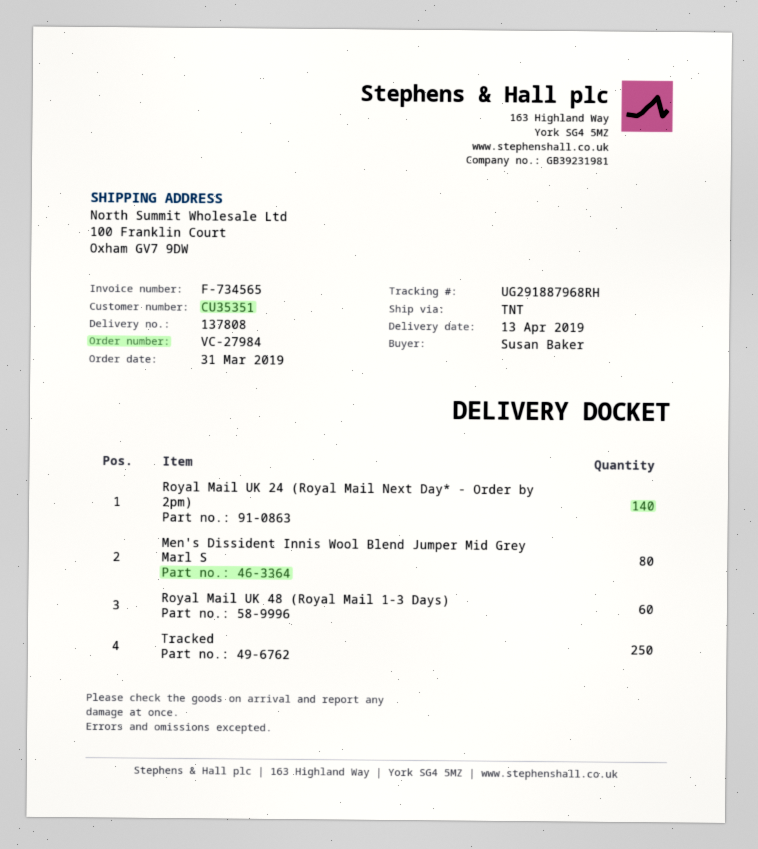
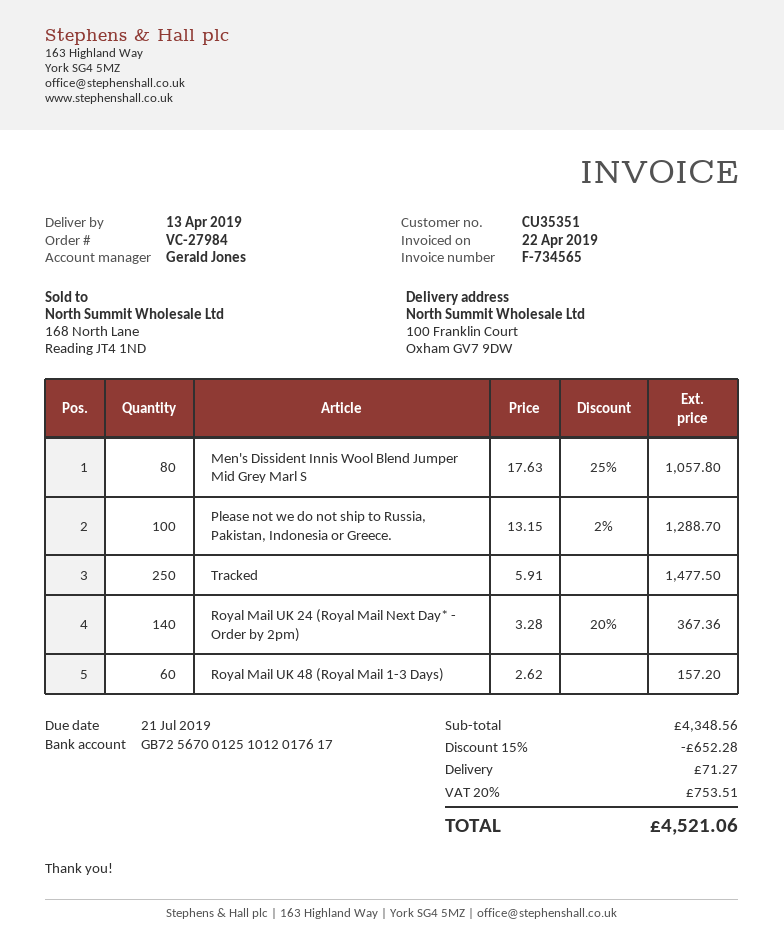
Please not we do not ship to Russia, Pakistan, Indonesia or Greece.: none -> 100

